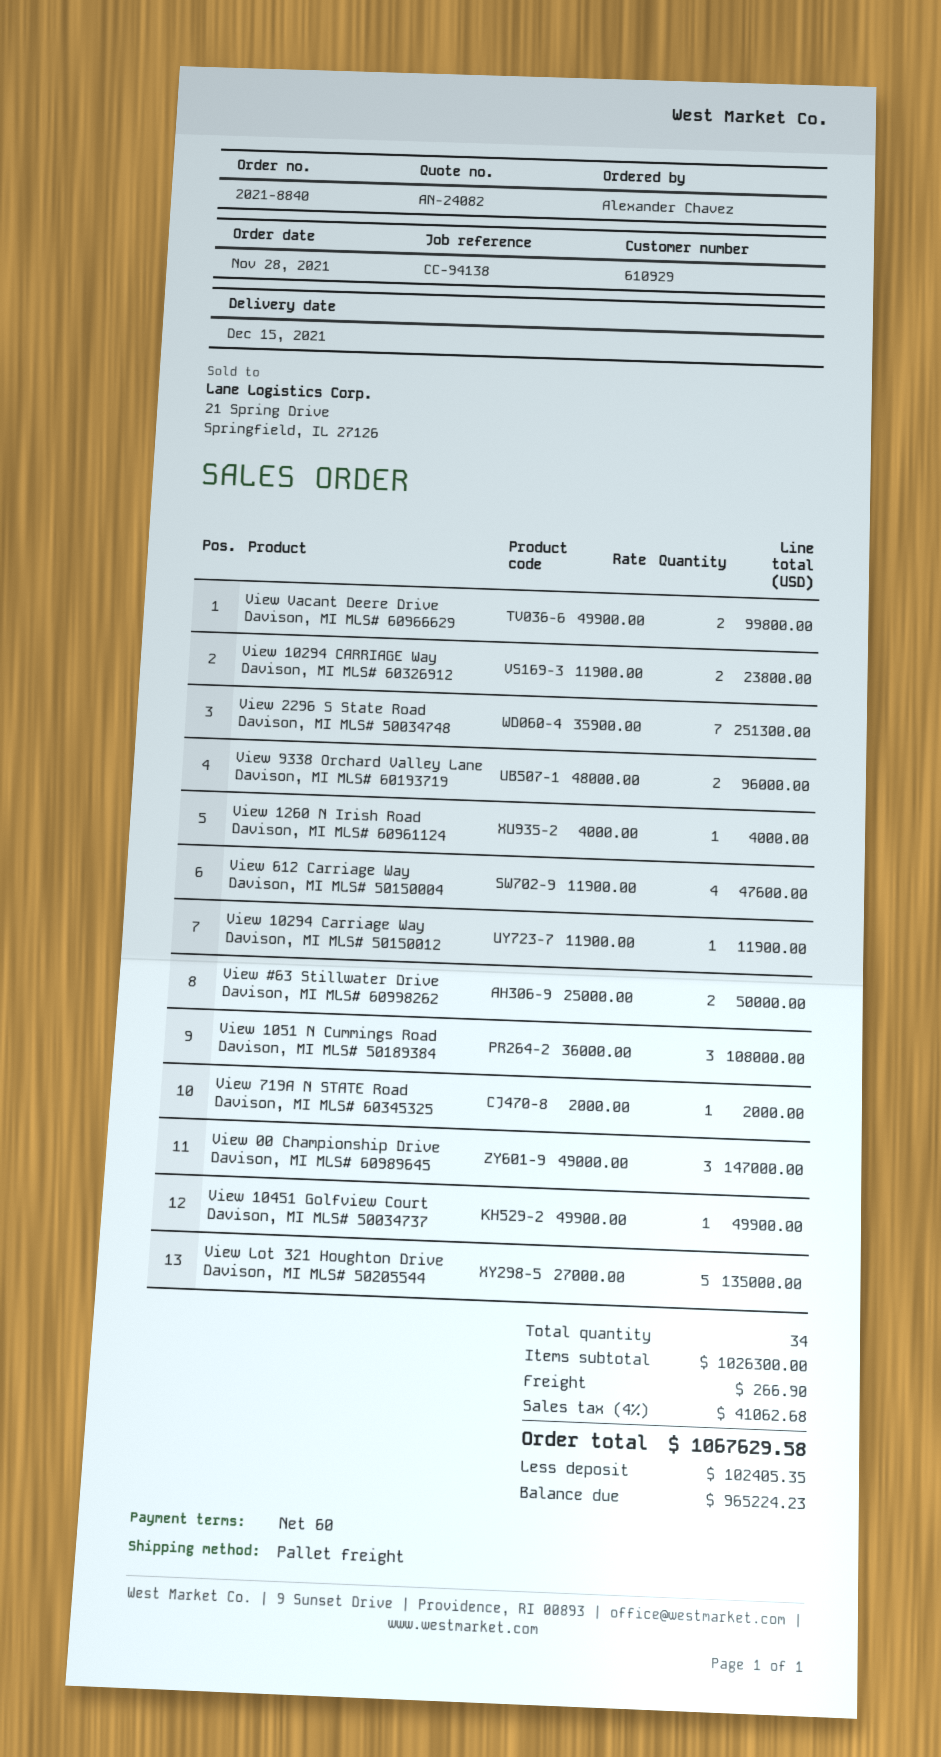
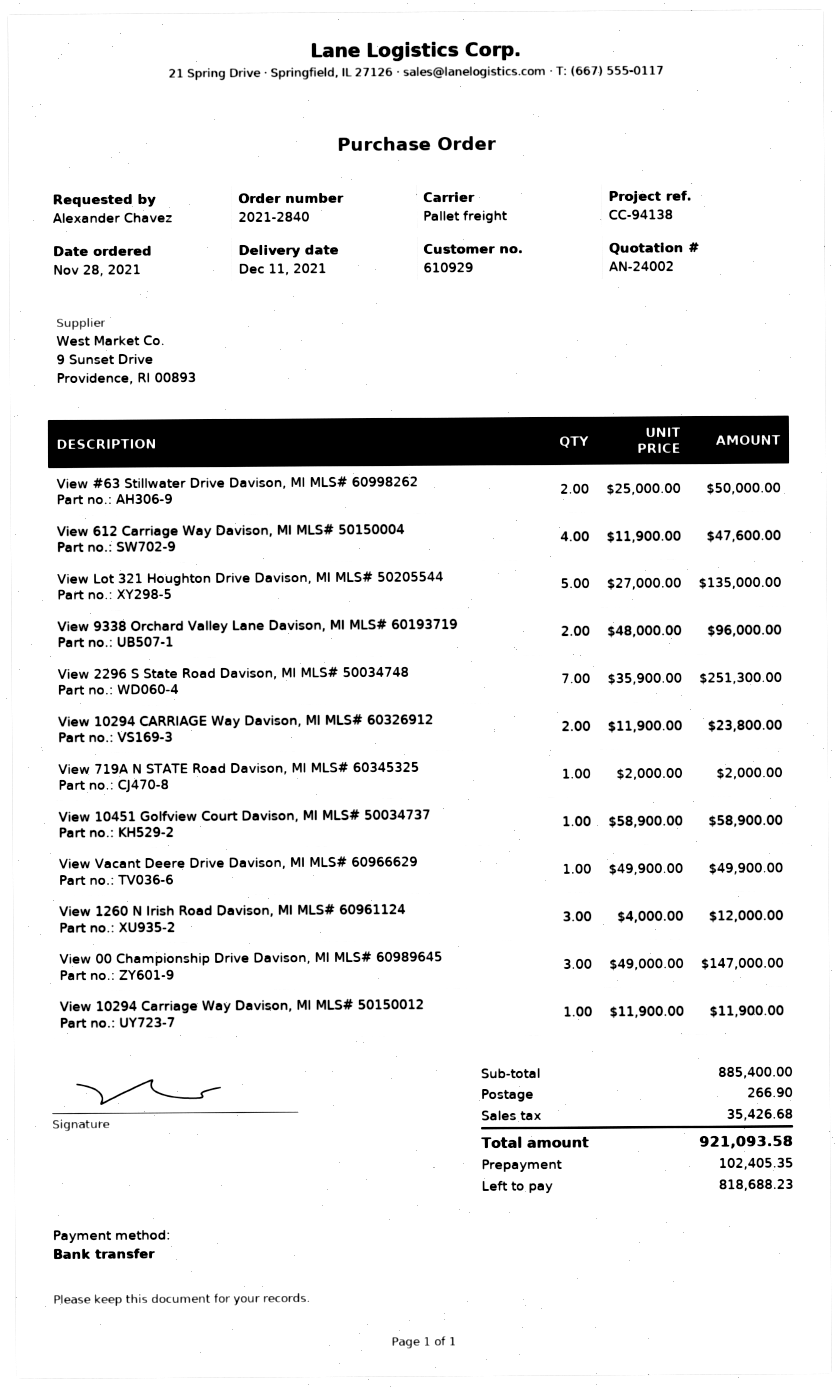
quote number: AN-24082 -> AN-24002
order number: 2021-8840 -> 2021-2840
delivery date: 2021-12-15 -> 2021-12-11
View Vacant Deere Drive Davison, MI MLS# 60966629: 2 x 49900.00 = 99800.00 -> 1 x 49900.00 = 49900.00
View 1260 N Irish Road Davison, MI MLS# 60961124: 1 x 4000.00 = 4000.00 -> 3 x 4000.00 = 12000.00
View 1051 N Cummings Road Davison, MI MLS# 50189384: 3 x 36000.00 = 108000.00 -> none
View 10451 Golfview Court Davison, MI MLS# 50034737: 1 x 49900.00 = 49900.00 -> 1 x 58900.00 = 58900.00
subtotal: 1026300.00 -> 885400.00
tax: 41062.68 -> 35426.68
total: 1067629.58 -> 921093.58
balance: 965224.23 -> 818688.23

